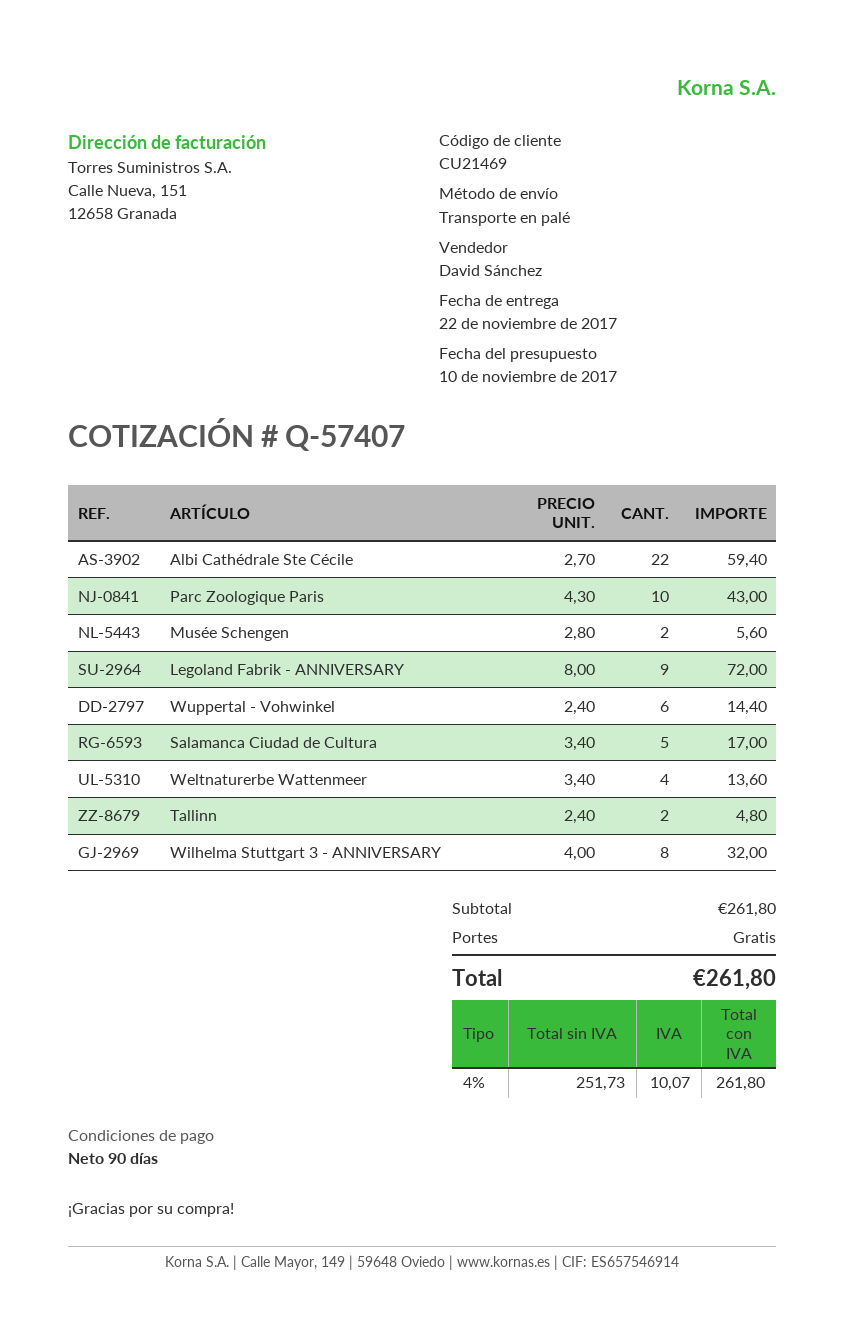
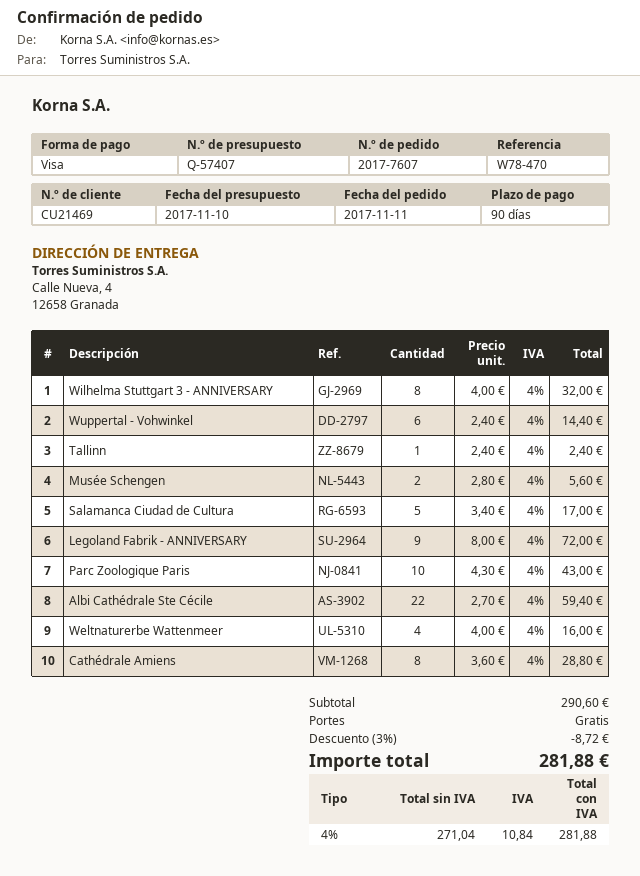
Weltnaturerbe Wattenmeer: 4 x 3.40 = 13.60 -> 4 x 4.00 = 16.00
Tallinn: 2 x 2.40 = 4.80 -> 1 x 2.40 = 2.40
Cathédrale Amiens: none -> 8 x 3.60 = 28.80
subtotal: 261.80 -> 290.60
discount: none -> 3% = 8.72
net: 251.73 -> 271.04
tax: 4% = 10.07 -> 4% = 10.84
total: 261.80 -> 281.88

